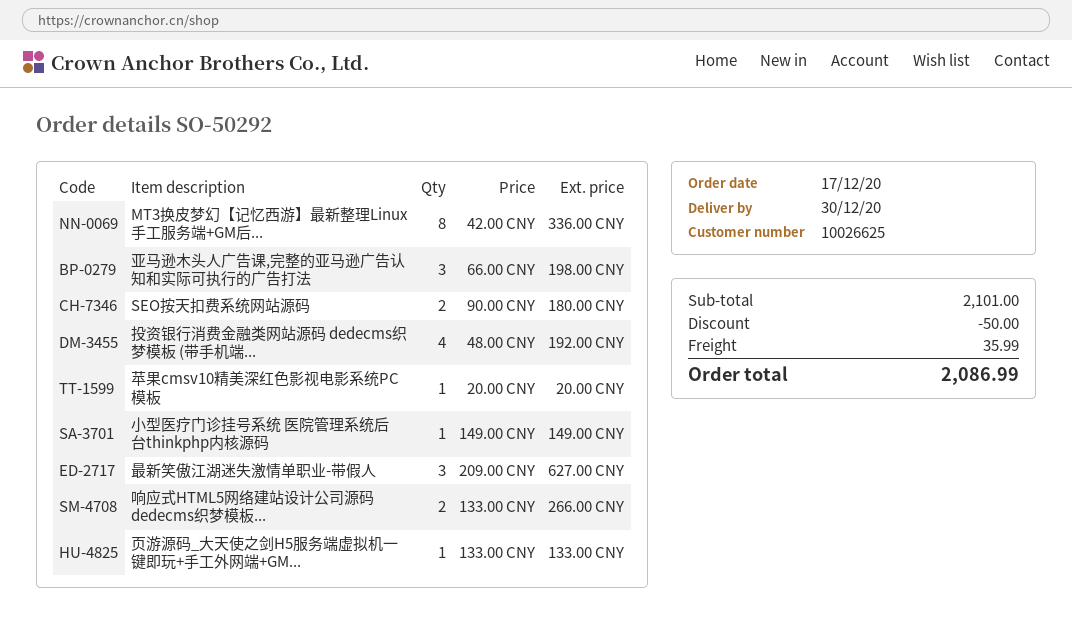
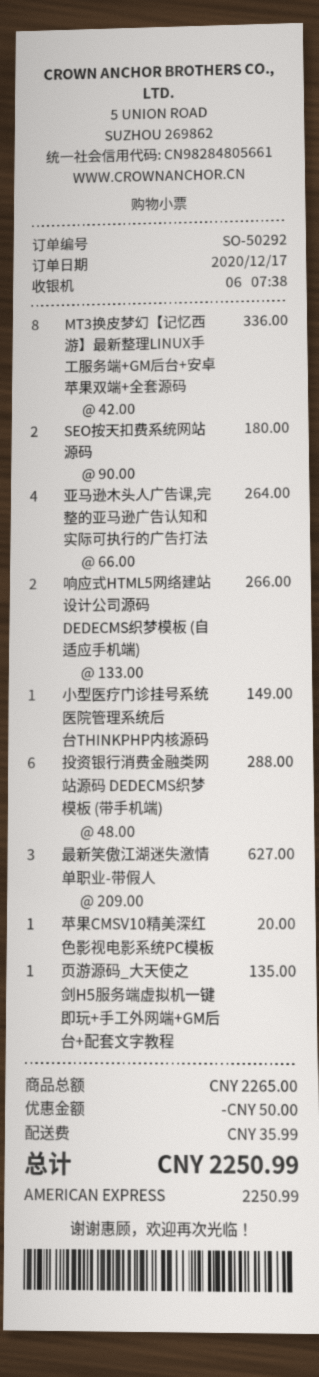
亚马逊木头人广告课,完整的亚马逊广告认知和实际可执行的广告打法: 3 x 66.00 = 198.00 -> 4 x 66.00 = 264.00
投资银行消费金融类网站源码 dedecms织梦模板 (带手机端...: 4 x 48.00 = 192.00 -> 6 x 48.00 = 288.00
页游源码_大天使之剑H5服务端虚拟机一键即玩+手工外网端+GM...: 1 x 133.00 = 133.00 -> 1 x 135.00 = 135.00
subtotal: 2101.00 -> 2265.00
total: 2086.99 -> 2250.99

